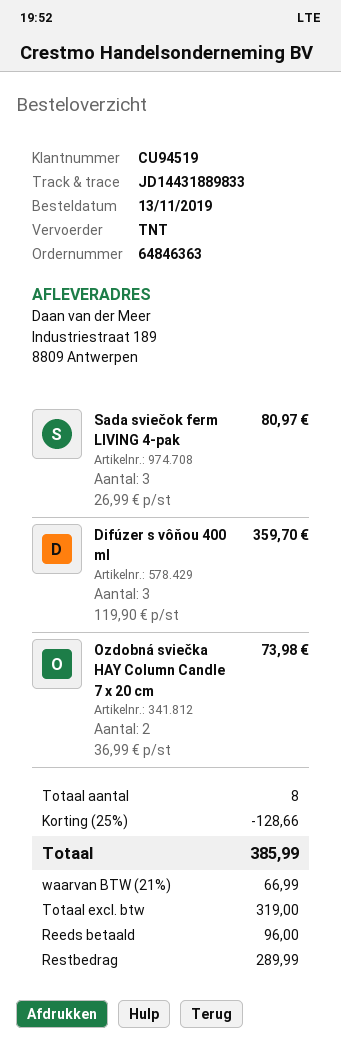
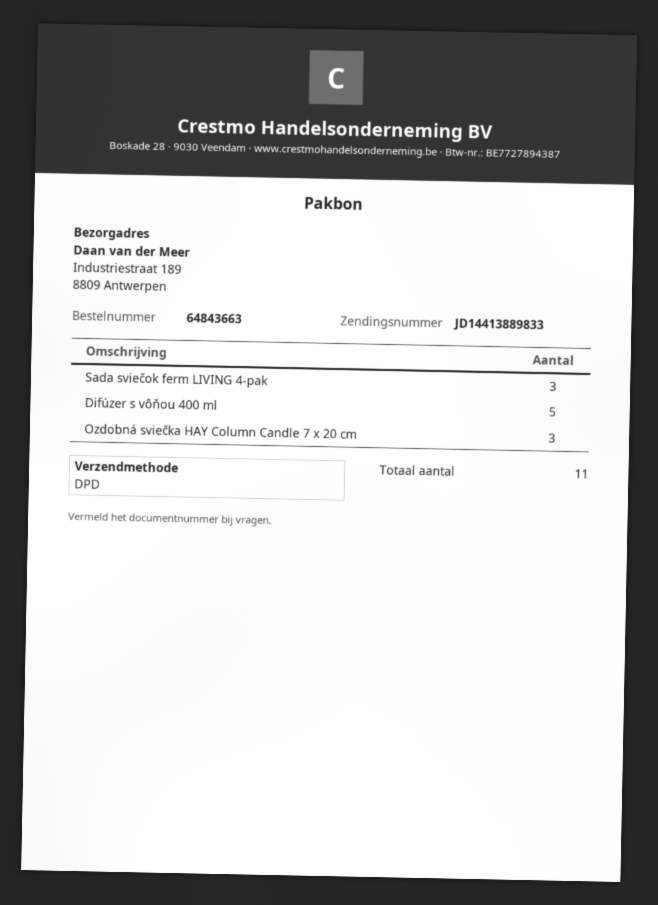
order number: 64846363 -> 64843663
shipping method: TNT -> DPD
tracking number: JD14431889833 -> JD14413889833
Difúzer s vôňou 400 ml: 3 -> 5
Ozdobná sviečka HAY Column Candle 7 x 20 cm: 2 -> 3
total quantity: 8 -> 11

